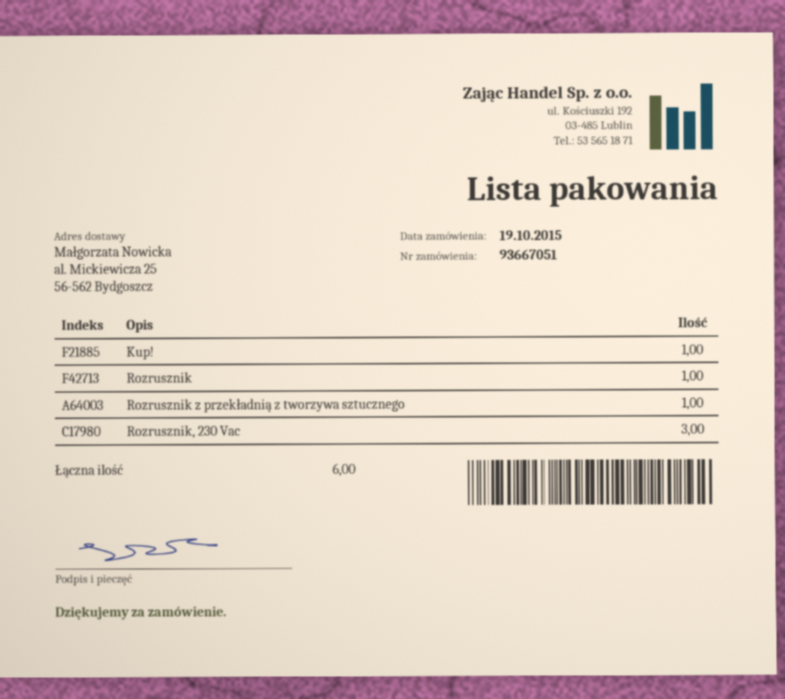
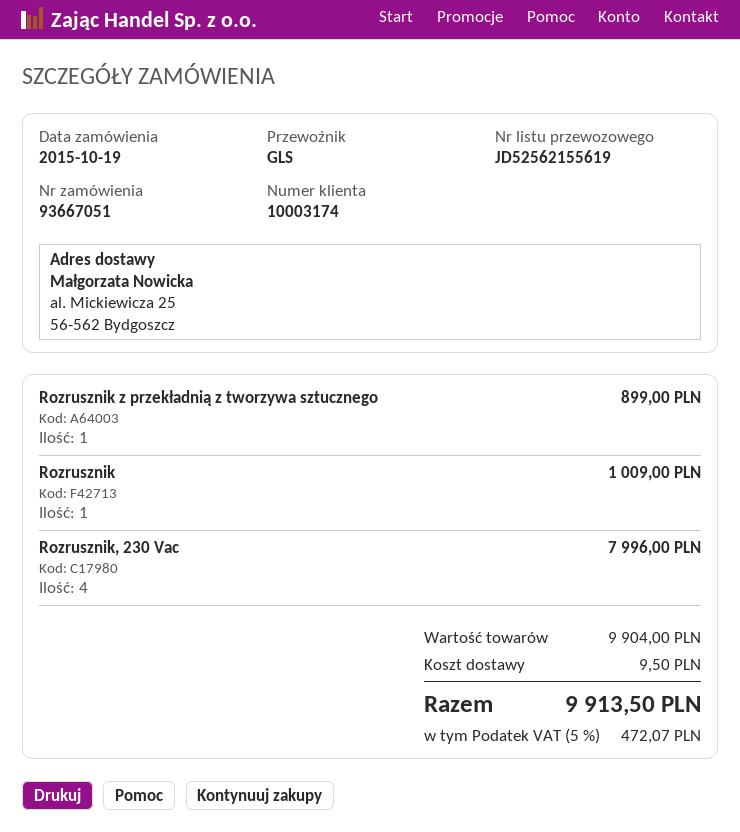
Kup!: 1 -> none
Rozrusznik, 230 Vac: 3 -> 4

